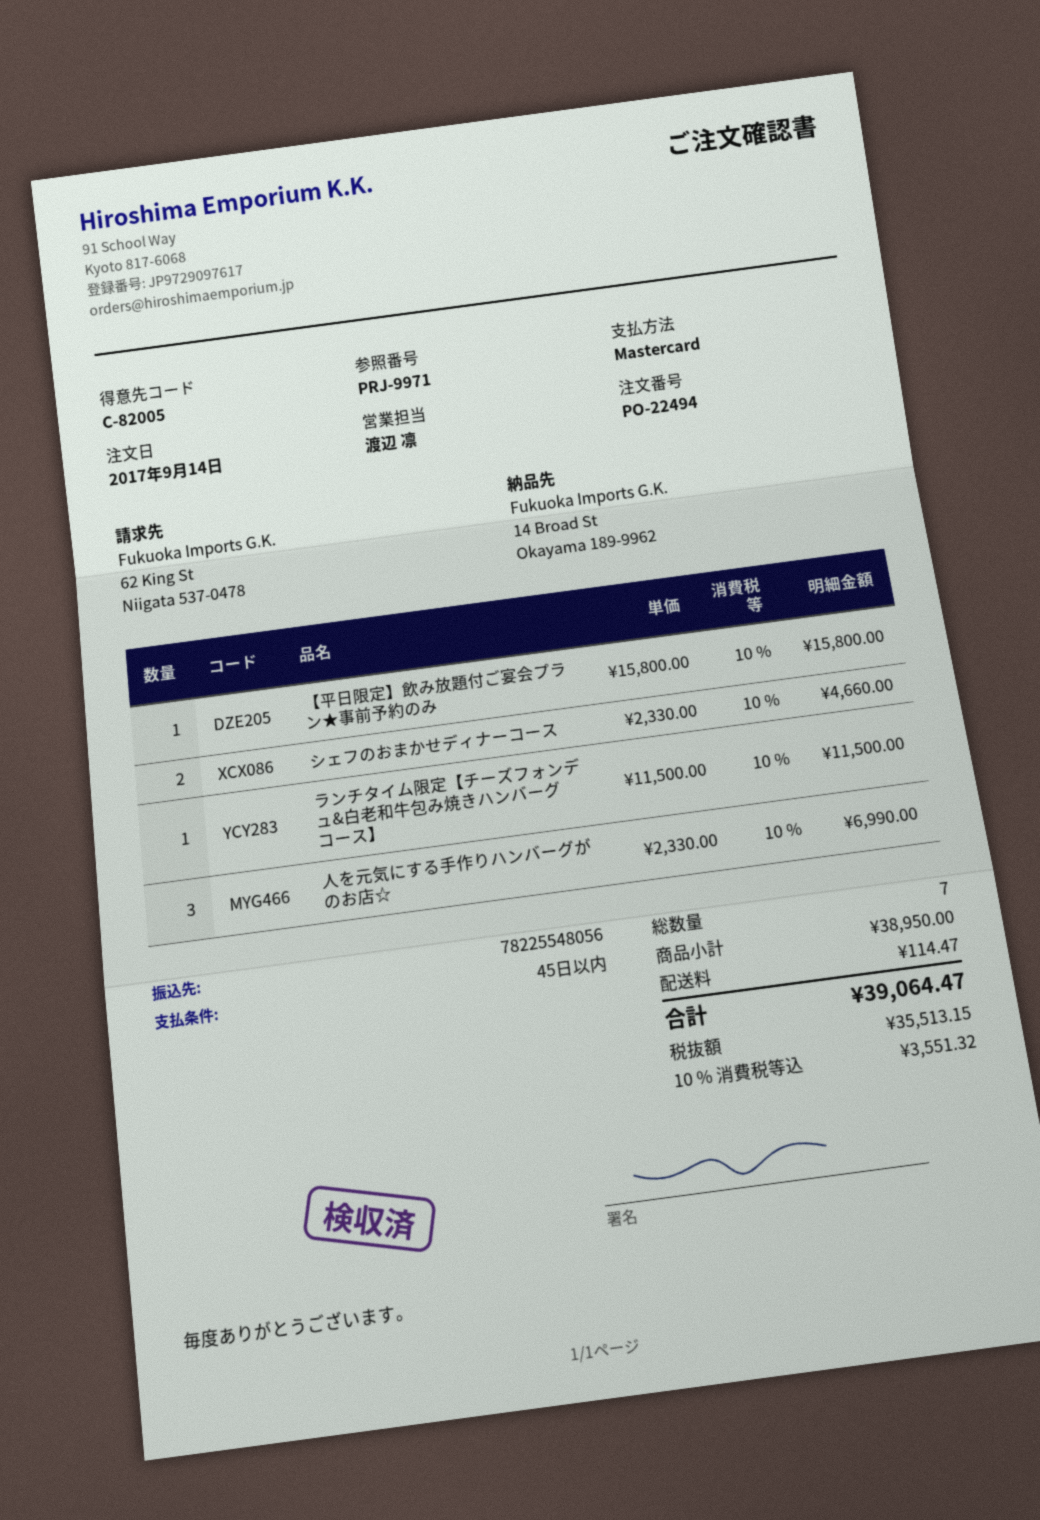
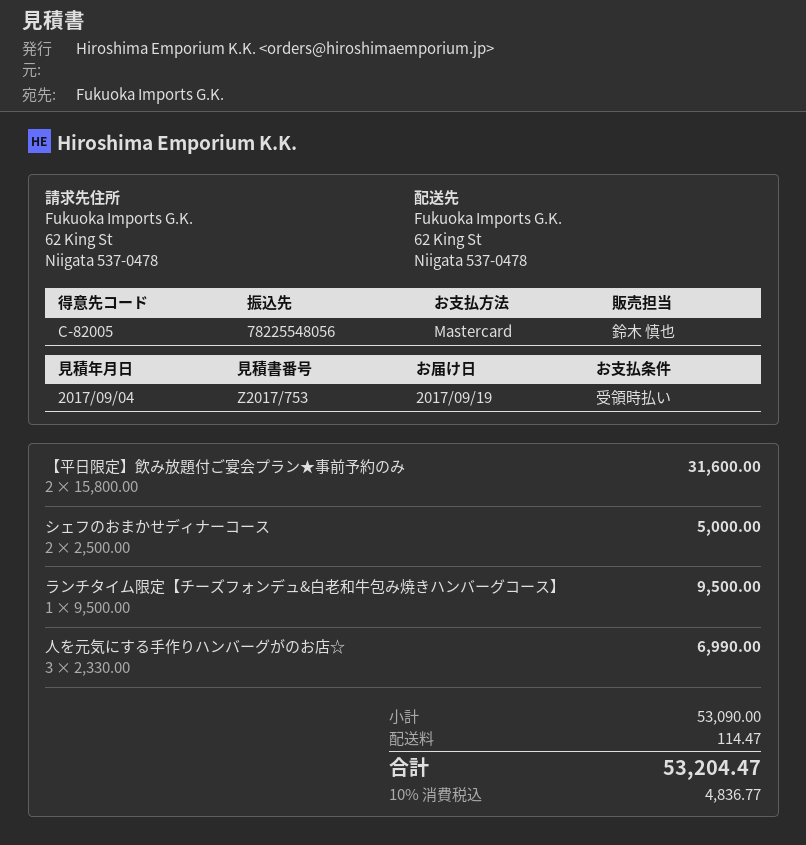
payment terms: 45 days -> on receipt
sales rep: 渡辺 凛 -> 鈴木 慎也
ship to: 14 Broad St, Okayama 189-9962 -> 62 King St, Niigata 537-0478
【平日限定】飲み放題付ご宴会プラン★事前予約のみ: 1 x 15800.00 = 15800.00 -> 2 x 15800.00 = 31600.00
シェフのおまかせディナーコース: 2 x 2330.00 = 4660.00 -> 2 x 2500.00 = 5000.00
ランチタイム限定【チーズフォンデュ&白老和牛包み焼きハンバーグコース】: 1 x 11500.00 = 11500.00 -> 1 x 9500.00 = 9500.00
subtotal: 38950.00 -> 53090.00
tax: 10% = 3551.32 -> 10% = 4836.77
total: 39064.47 -> 53204.47

